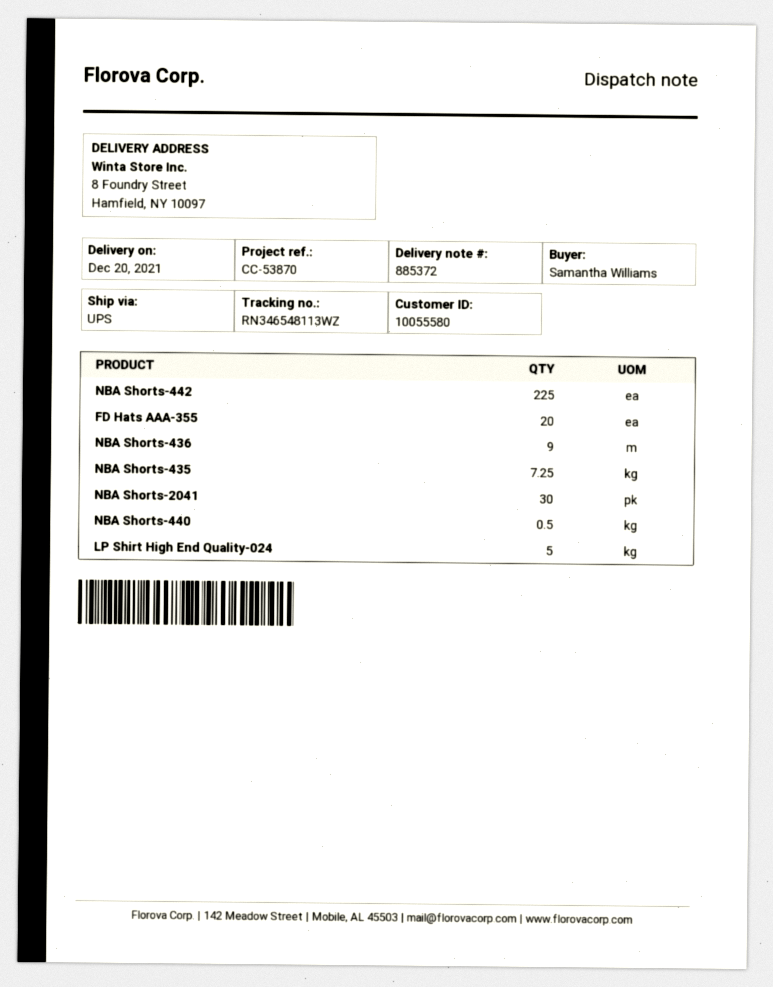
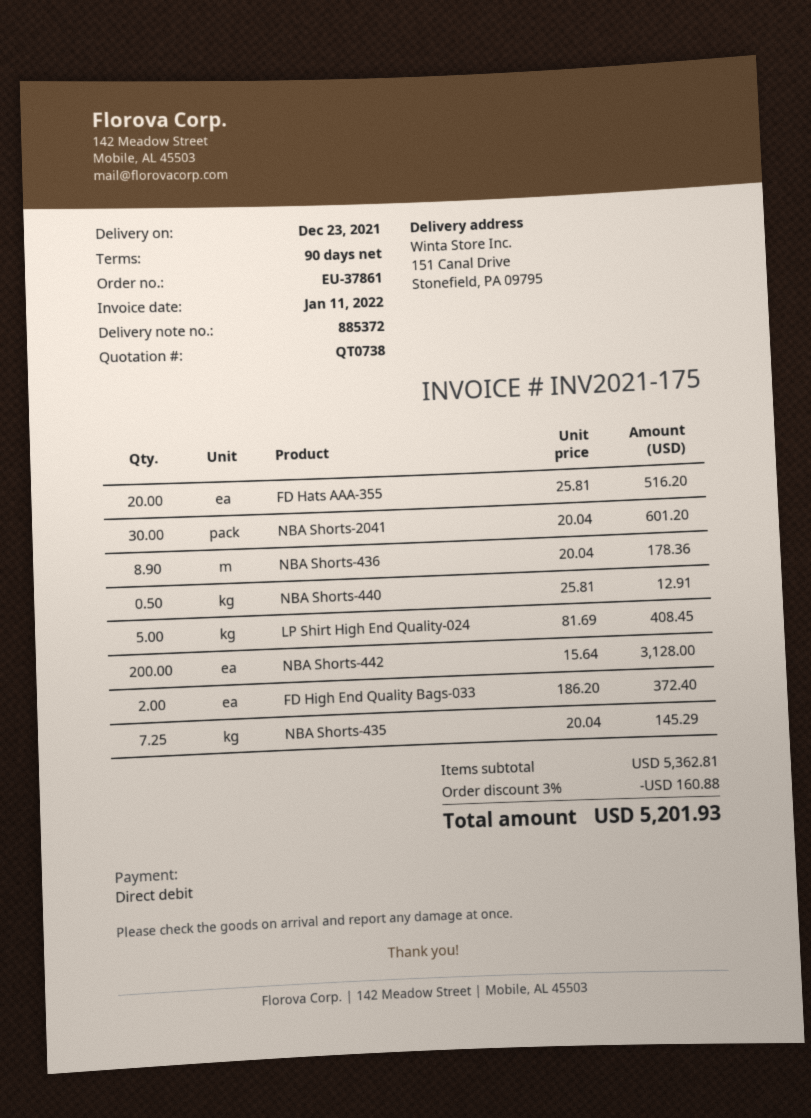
delivery date: 2021-12-20 -> 2021-12-23
ship to: 8 Foundry Street, Hamfield, NY 10097 -> 151 Canal Drive, Stonefield, PA 09795
NBA Shorts-442: 225 -> 200
NBA Shorts-436: 9 -> 8.9
FD High End Quality Bags-033: none -> 2

